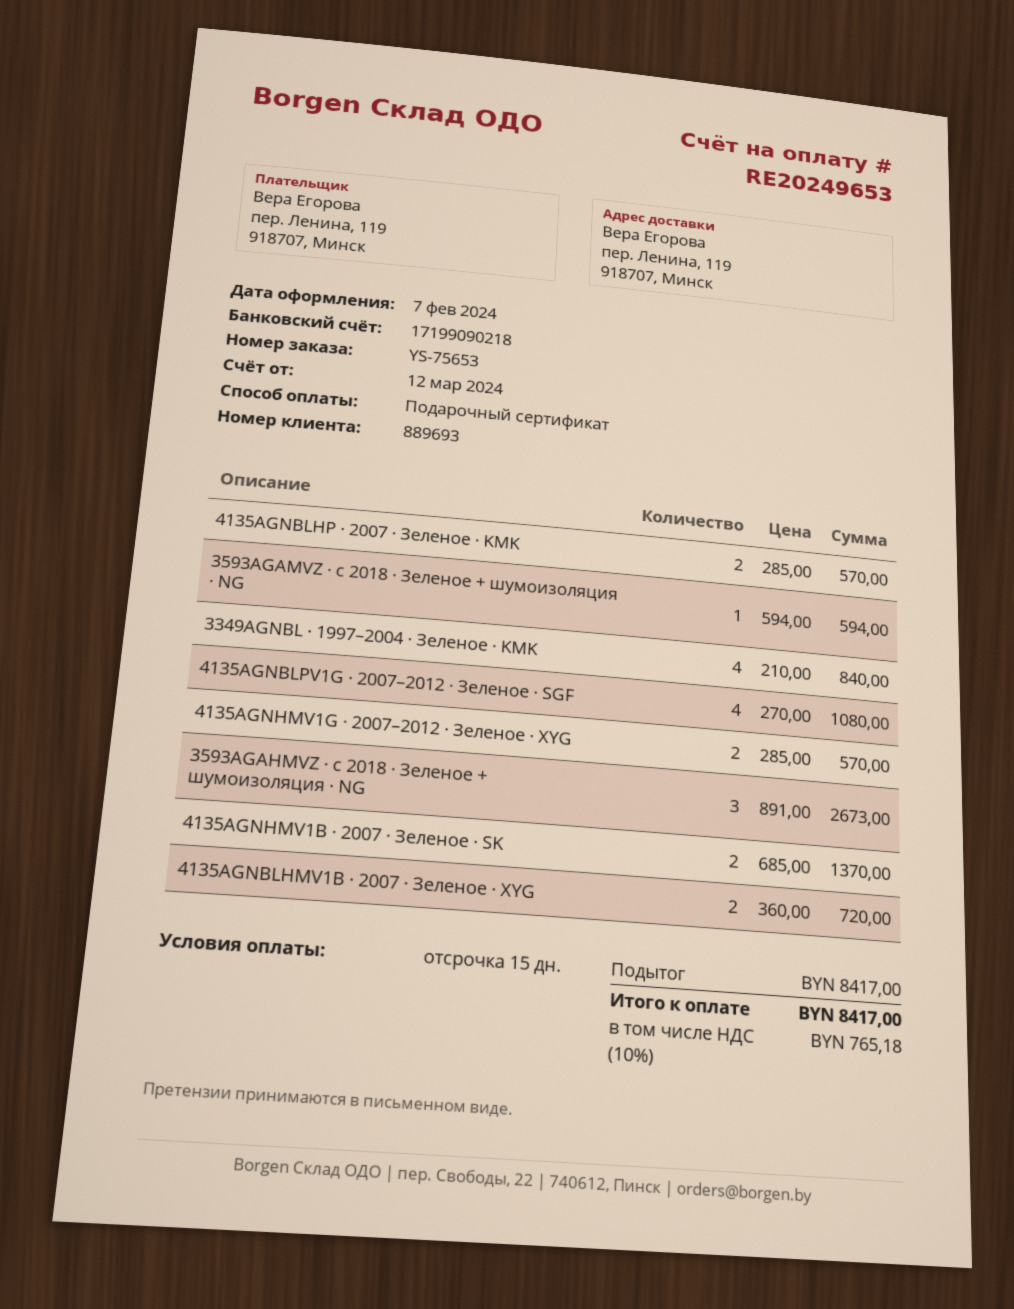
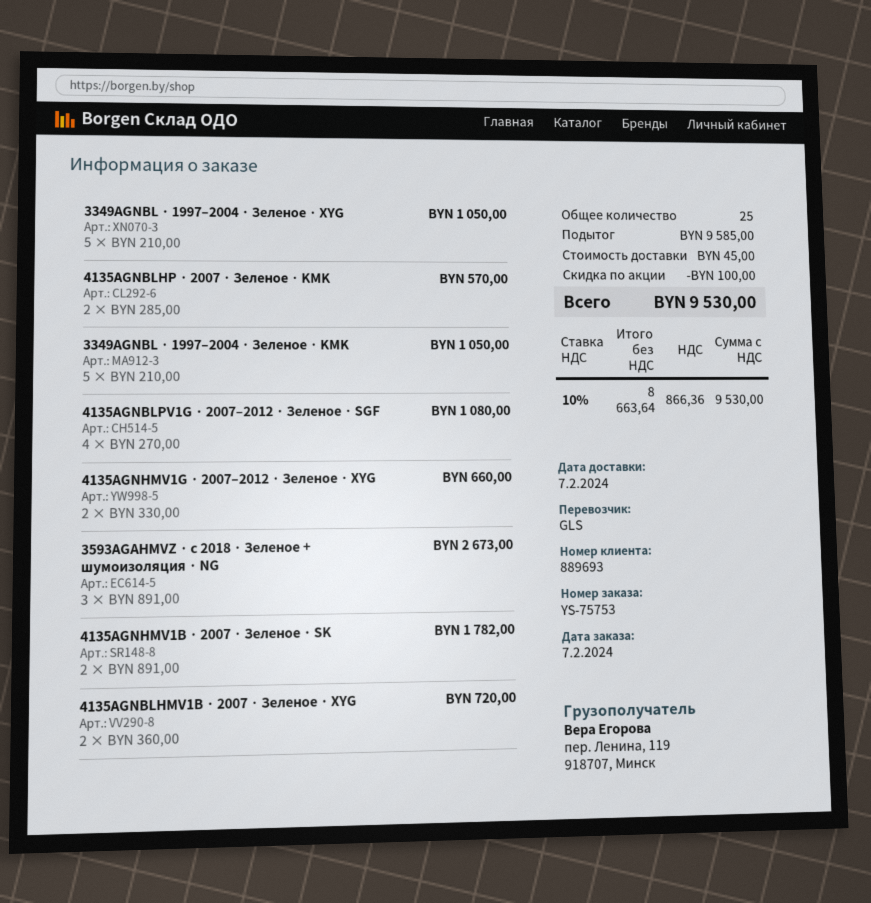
order number: YS-75653 -> YS-75753
3593AGAMVZ · с 2018 · Зеленое + шумоизоляция · NG: 1 x 594.00 = 594.00 -> none
3349AGNBL · 1997–2004 · Зеленое · KMK: 4 x 210.00 = 840.00 -> 5 x 210.00 = 1050.00
4135AGNHMV1G · 2007–2012 · Зеленое · XYG: 2 x 285.00 = 570.00 -> 2 x 330.00 = 660.00
4135AGNHMV1B · 2007 · Зеленое · SK: 2 x 685.00 = 1370.00 -> 2 x 891.00 = 1782.00
3349AGNBL · 1997–2004 · Зеленое · XYG: none -> 5 x 210.00 = 1050.00
subtotal: 8417.00 -> 9585.00
discount: none -> 100.00
shipping: none -> 45.00
tax: 10% = 765.18 -> 10% = 866.36
total: 8417.00 -> 9530.00

